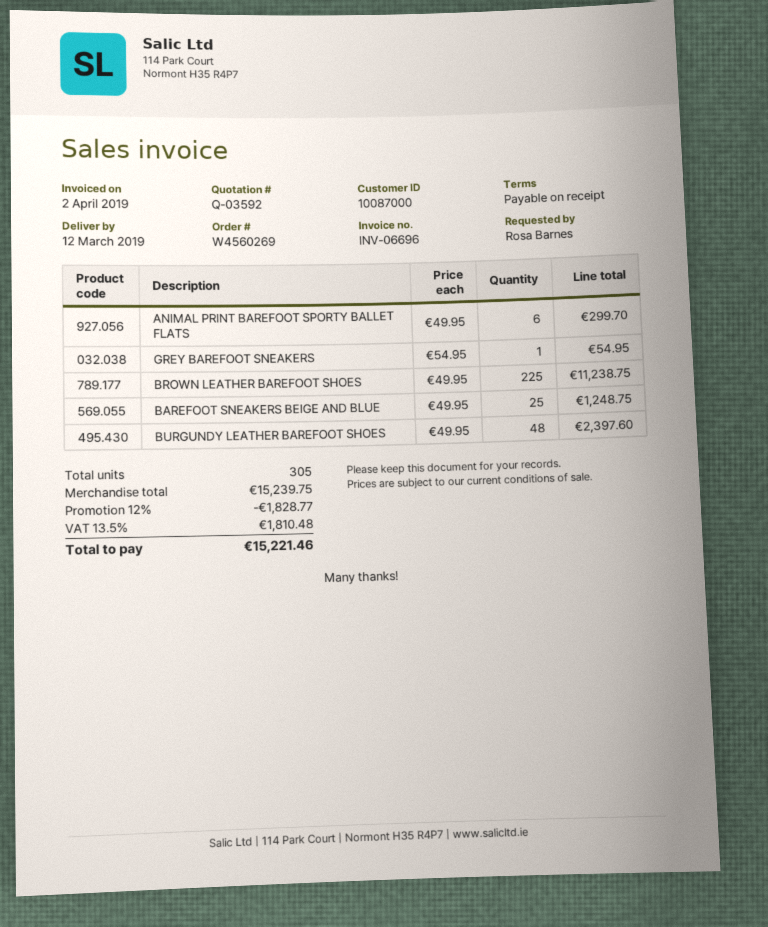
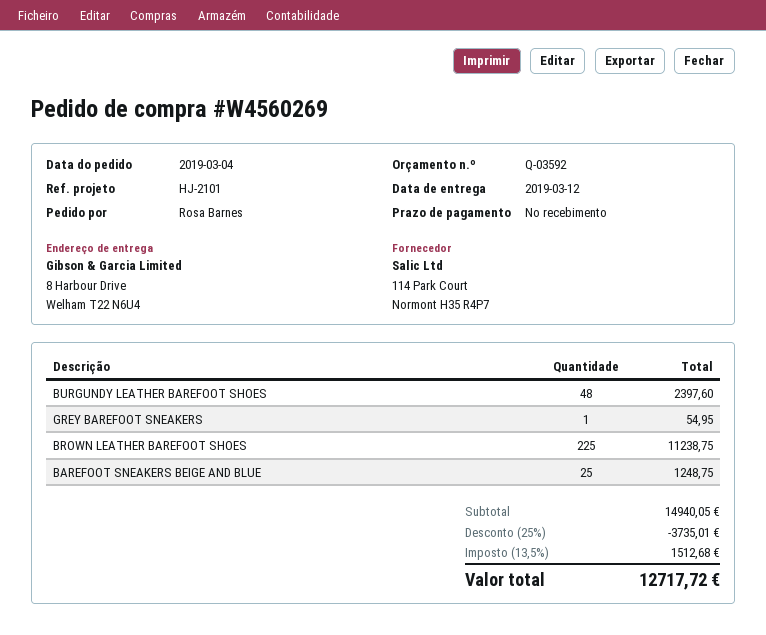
ANIMAL PRINT BAREFOOT SPORTY BALLET FLATS: 6 for 299.70 -> none
subtotal: 15239.75 -> 14940.05
discount: 12% = 1828.77 -> 25% = 3735.01
tax: 13.5% = 1810.48 -> 13.5% = 1512.68
total: 15221.46 -> 12717.72

